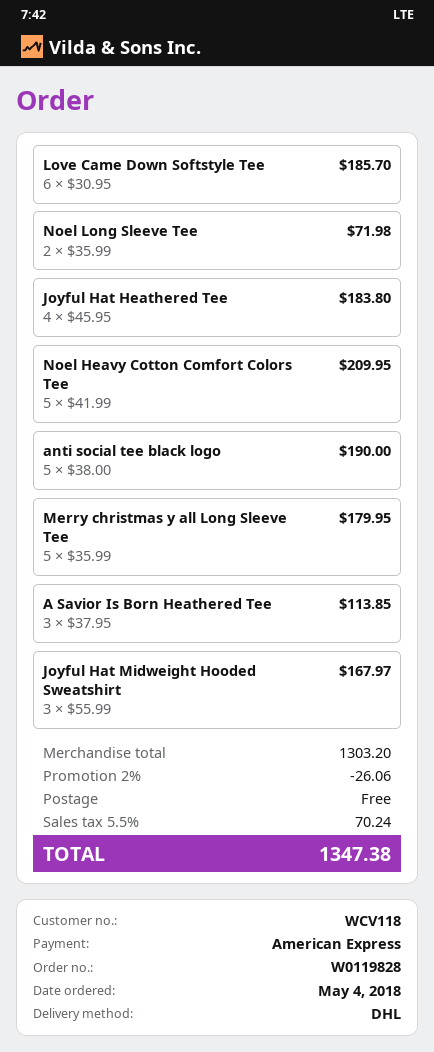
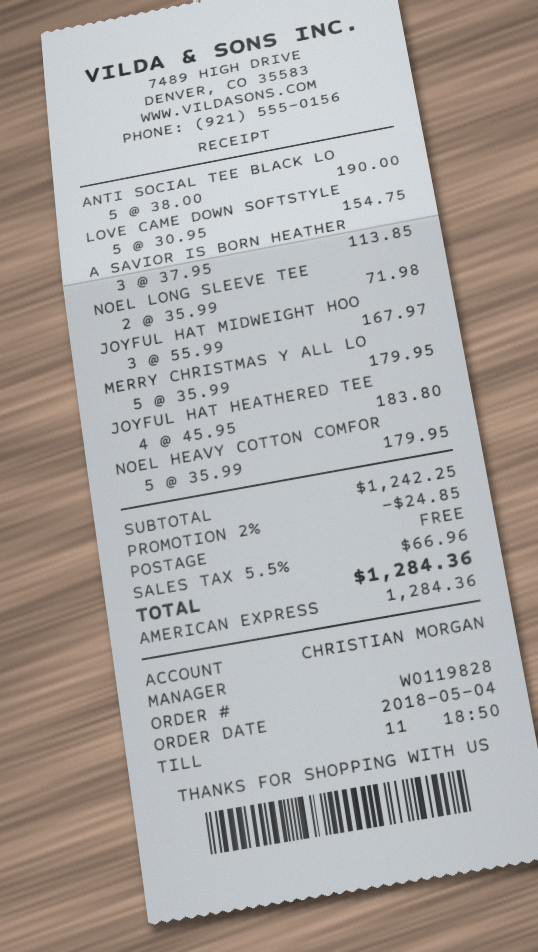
Love Came Down Softstyle Tee: 6 x 30.95 = 185.70 -> 5 x 30.95 = 154.75
Noel Heavy Cotton Comfort Colors Tee: 5 x 41.99 = 209.95 -> 5 x 35.99 = 179.95
subtotal: 1303.20 -> 1242.25
discount: 2% = 26.06 -> 2% = 24.85
tax: 5.5% = 70.24 -> 5.5% = 66.96
total: 1347.38 -> 1284.36

